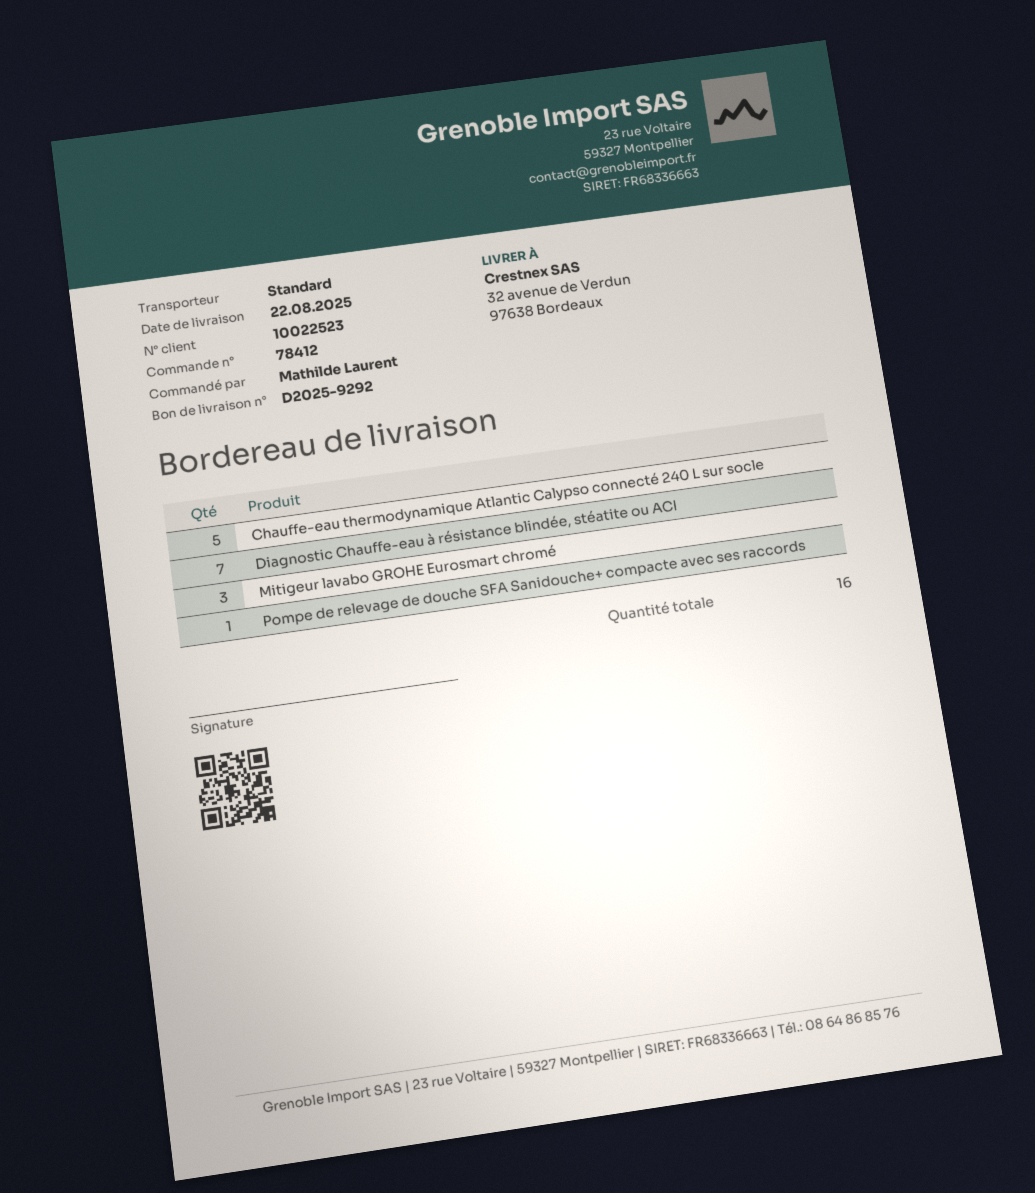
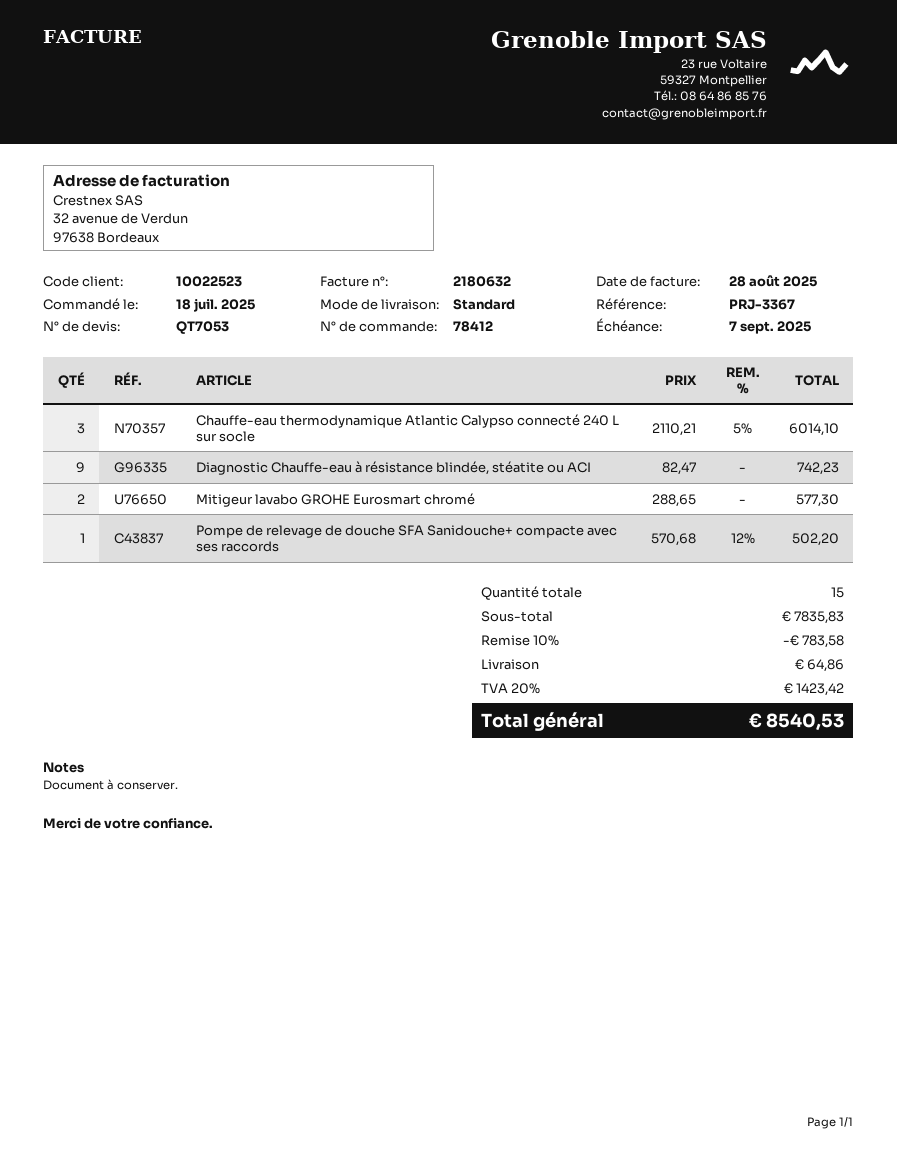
Chauffe-eau thermodynamique Atlantic Calypso connecté 240 L sur socle: 5 -> 3
Diagnostic Chauffe-eau à résistance blindée, stéatite ou ACI: 7 -> 9
Mitigeur lavabo GROHE Eurosmart chromé: 3 -> 2
total quantity: 16 -> 15

